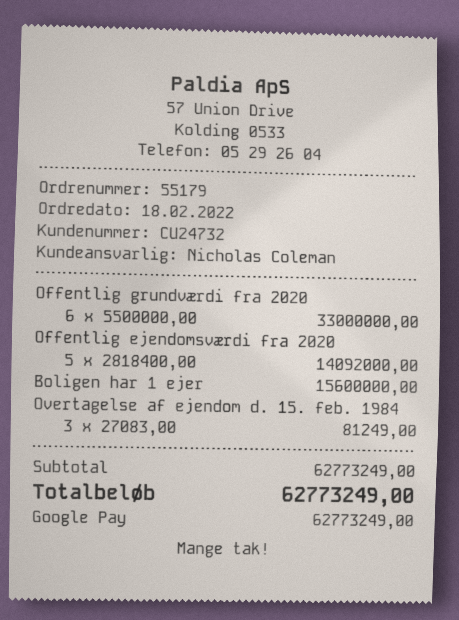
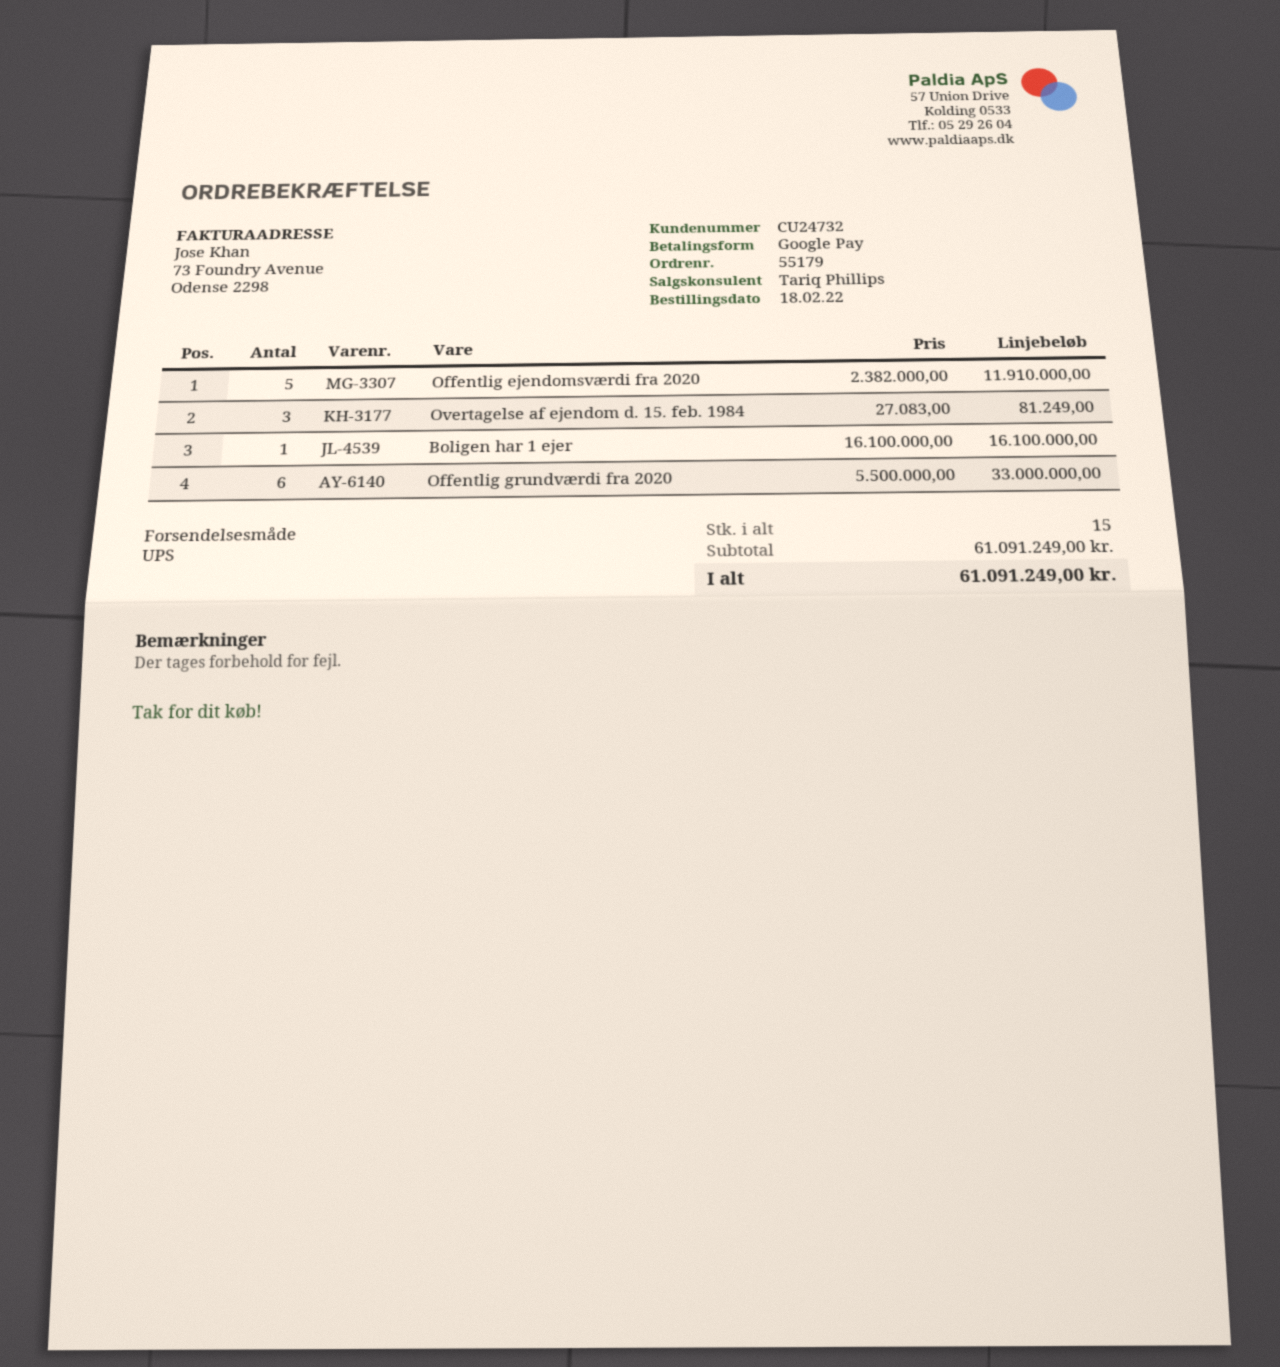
sales rep: Nicholas Coleman -> Tariq Phillips
Offentlig ejendomsværdi fra 2020: 5 x 2818400.00 = 14092000.00 -> 5 x 2382000.00 = 11910000.00
Boligen har 1 ejer: 1 x 15600000.00 = 15600000.00 -> 1 x 16100000.00 = 16100000.00
subtotal: 62773249.00 -> 61091249.00
total: 62773249.00 -> 61091249.00

